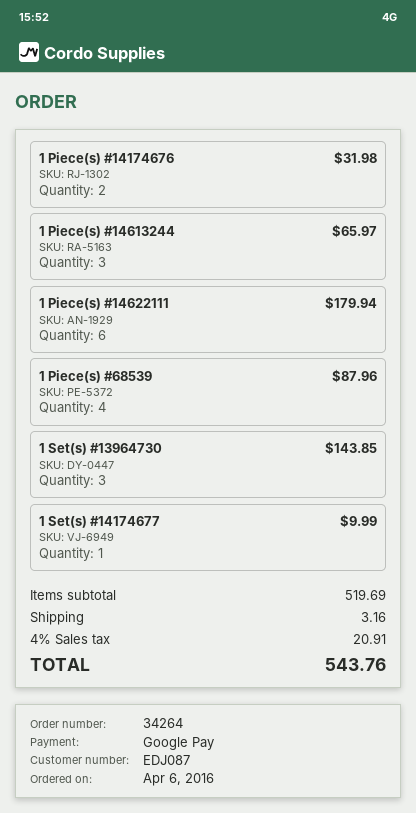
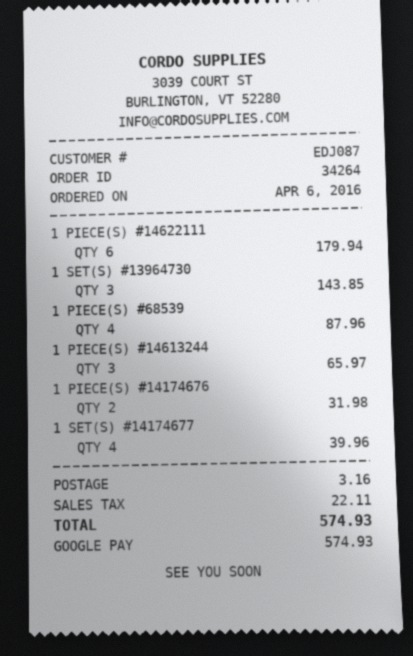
1 Set(s) #14174677: 1 for 9.99 -> 4 for 39.96
tax: 20.91 -> 22.11
total: 543.76 -> 574.93

